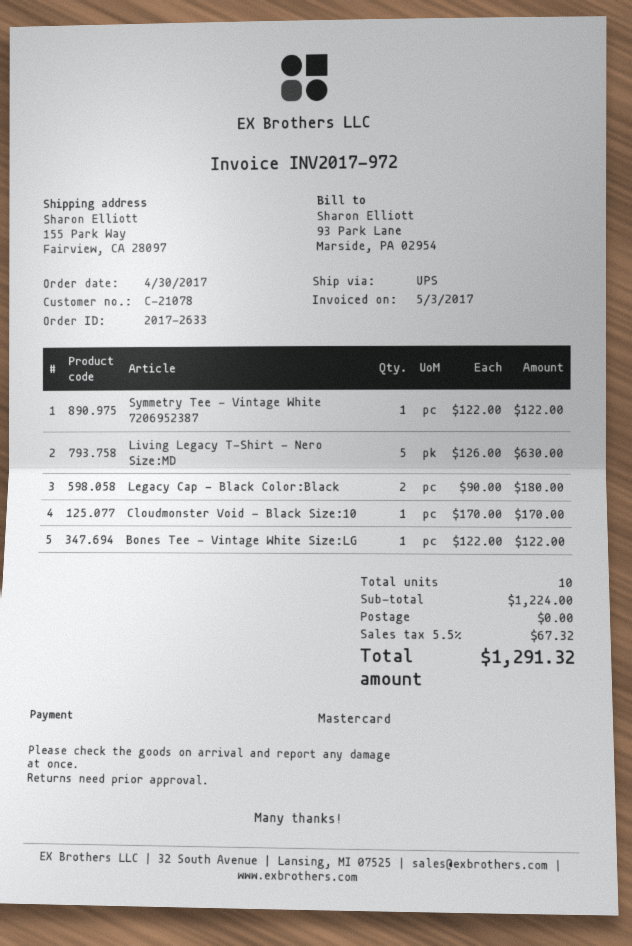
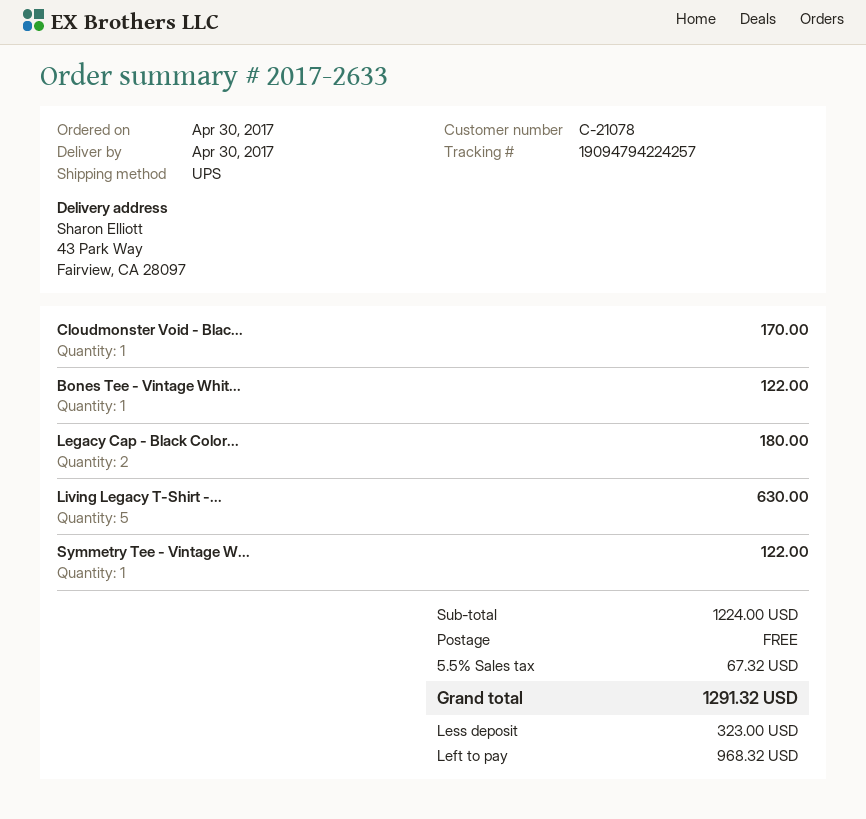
ship to: 155 Park Way, Fairview, CA 28097 -> 43 Park Way, Fairview, CA 28097

